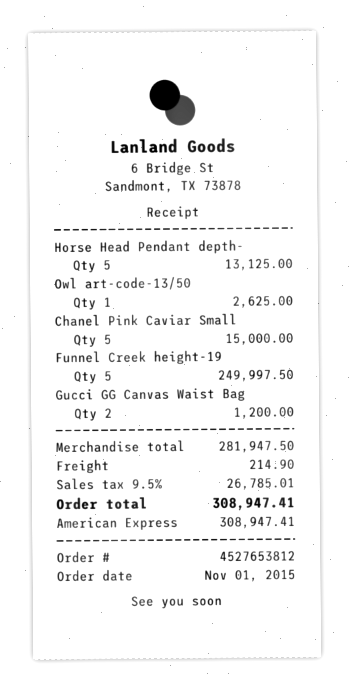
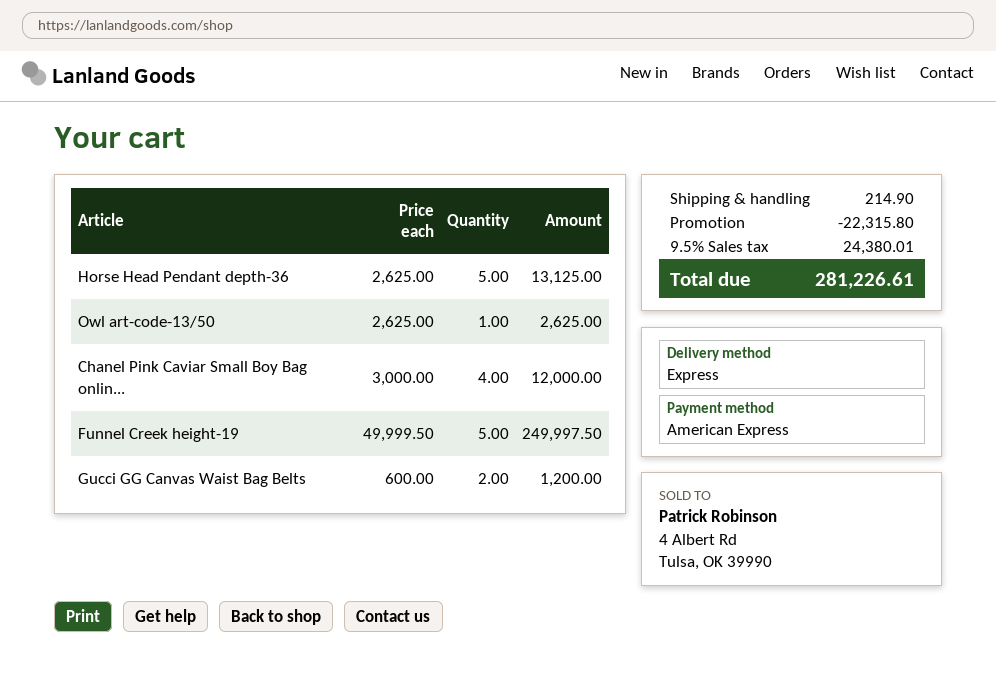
Chanel Pink Caviar Small: 5 for 15000.00 -> 4 for 12000.00
discount: none -> 22315.80
tax: 9.5% = 26785.01 -> 9.5% = 24380.01
total: 308947.41 -> 281226.61

